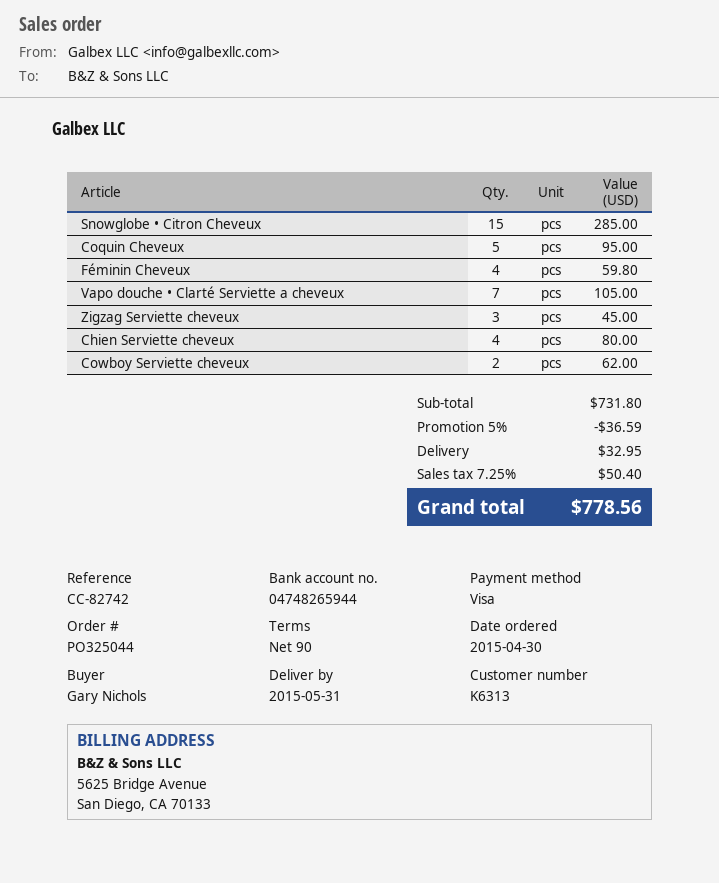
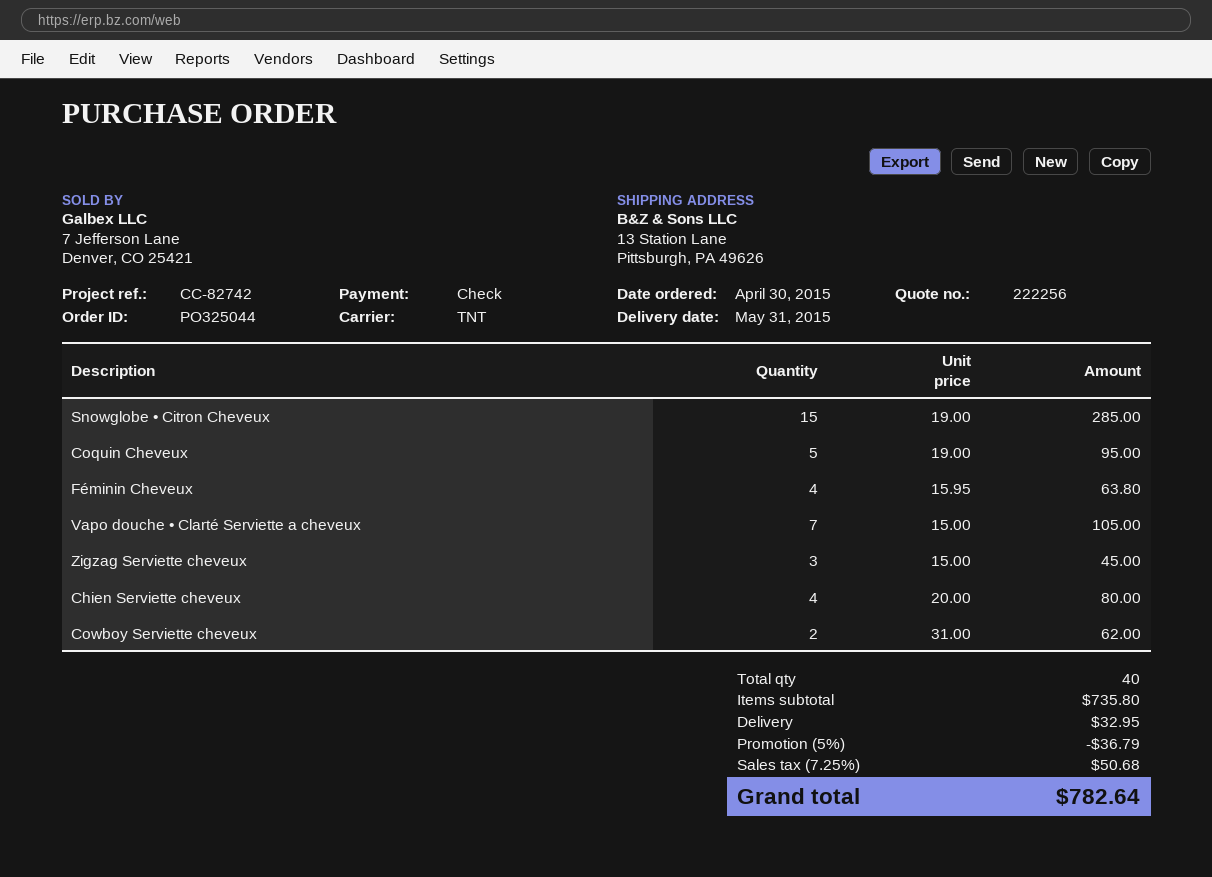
payment method: Visa -> cheque
Féminin Cheveux: 4 for 59.80 -> 4 for 63.80
subtotal: 731.80 -> 735.80
discount: 5% = 36.59 -> 5% = 36.79
tax: 7.25% = 50.40 -> 7.25% = 50.68
total: 778.56 -> 782.64

